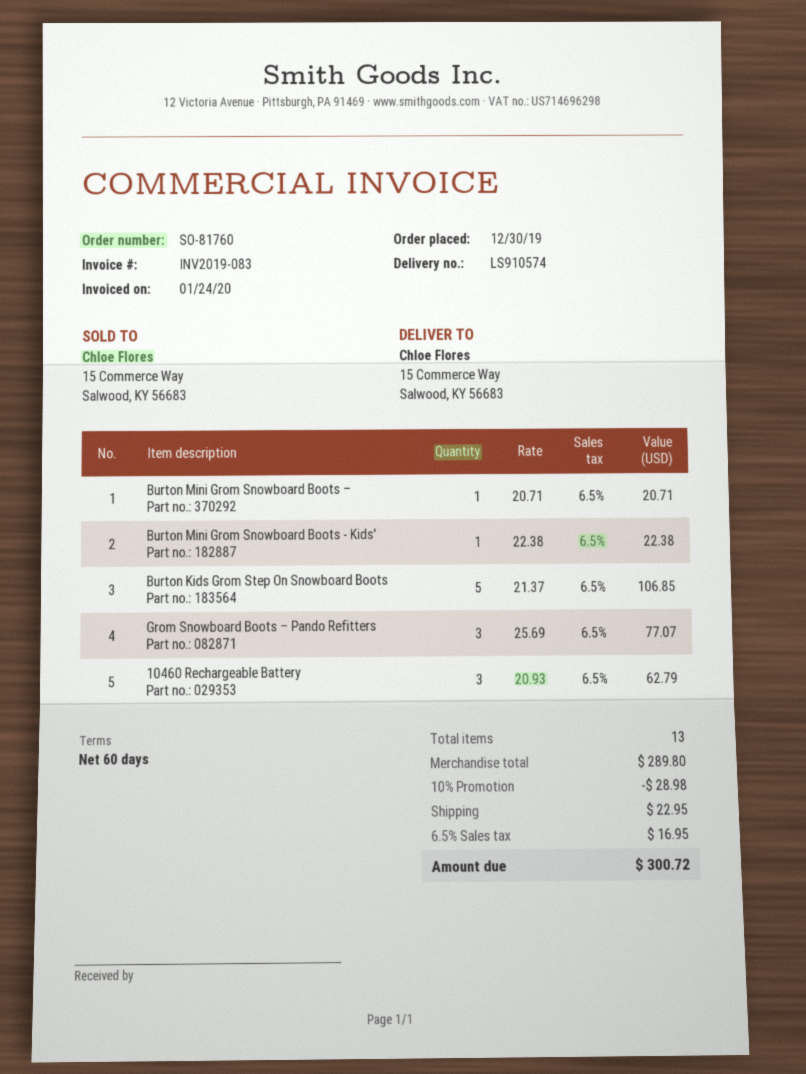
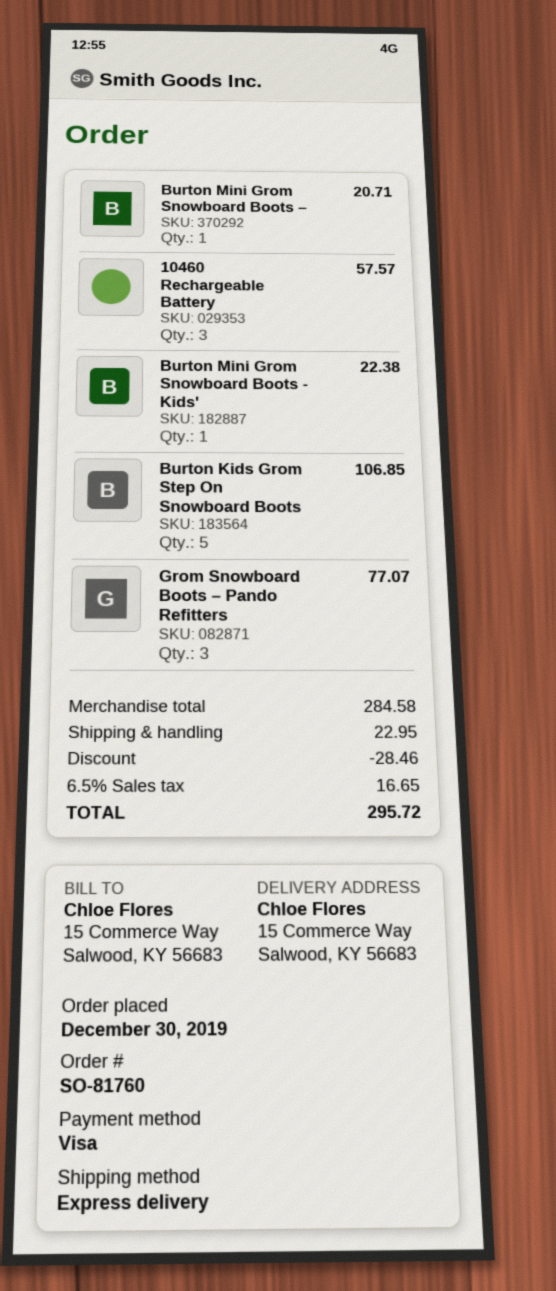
10460 Rechargeable Battery: 3 for 62.79 -> 3 for 57.57
subtotal: 289.80 -> 284.58
discount: 28.98 -> 28.46
tax: 6.5% = 16.95 -> 6.5% = 16.65
total: 300.72 -> 295.72

